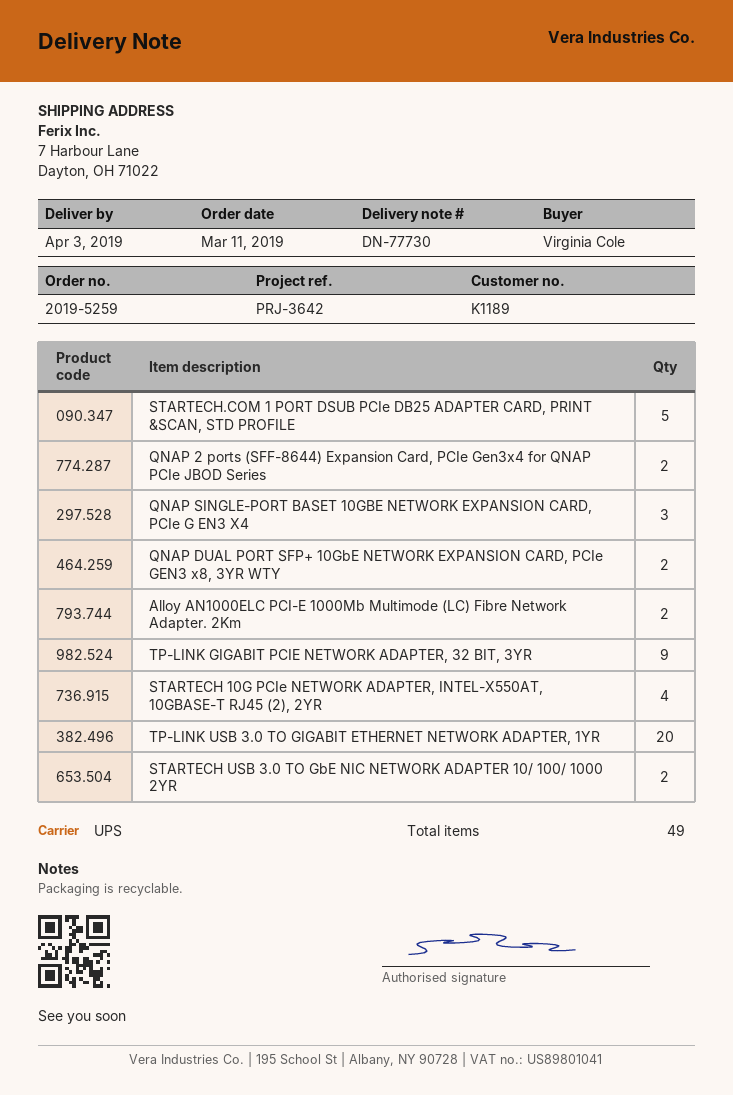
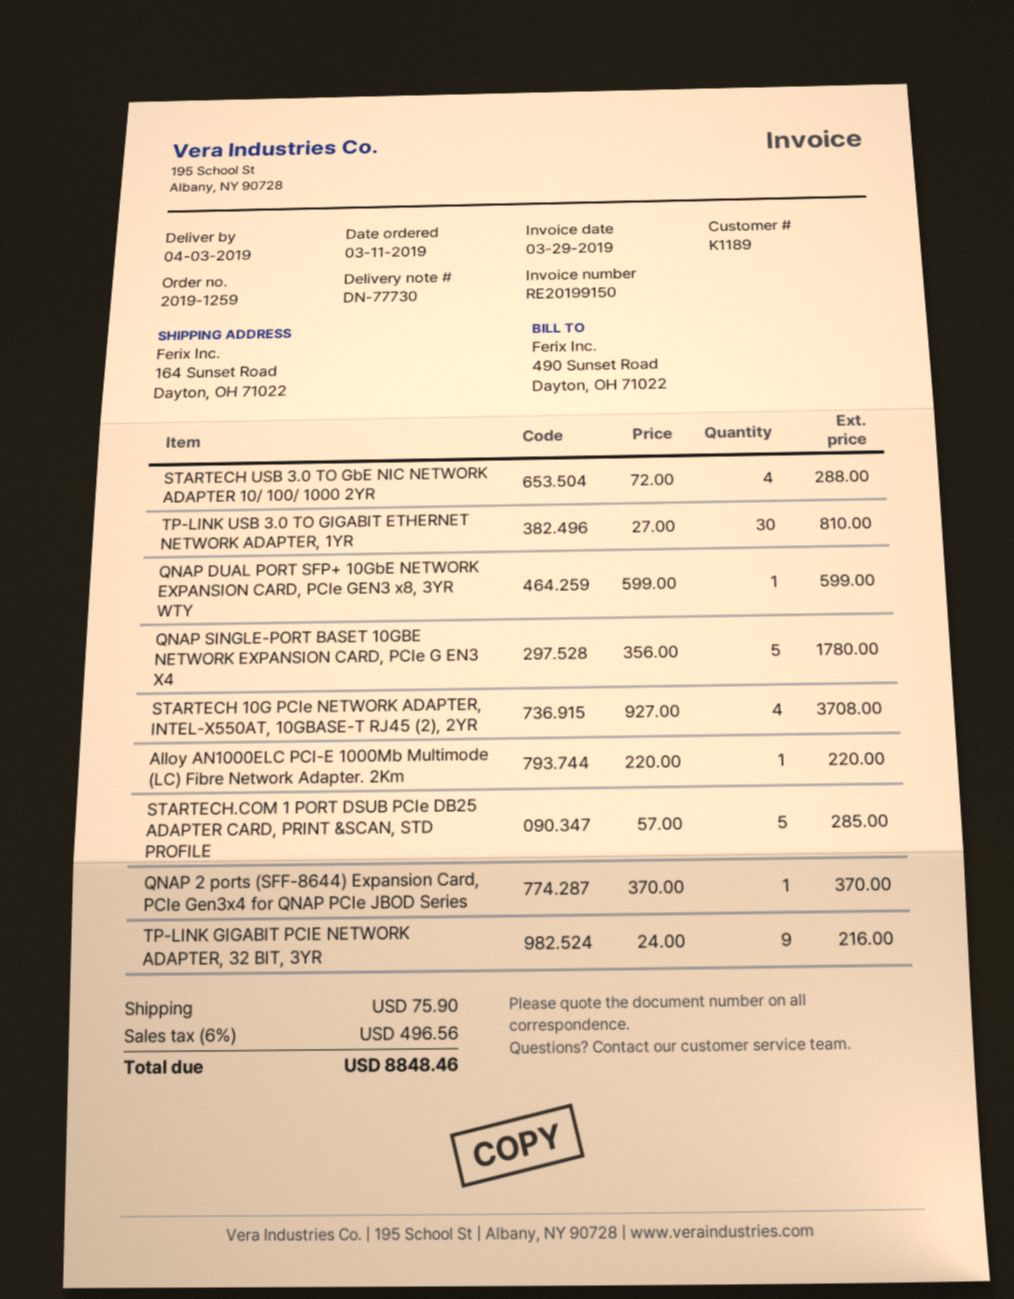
order number: 2019-5259 -> 2019-1259
ship to: 7 Harbour Lane, Dayton, OH 71022 -> 164 Sunset Road, Dayton, OH 71022
QNAP 2 ports (SFF-8644) Expansion Card, PCIe Gen3x4 for QNAP PCIe JBOD Series: 2 -> 1
QNAP SINGLE-PORT BASET 10GBE NETWORK EXPANSION CARD, PCIe G EN3 X4: 3 -> 5
QNAP DUAL PORT SFP+ 10GbE NETWORK EXPANSION CARD, PCIe GEN3 x8, 3YR WTY: 2 -> 1
Alloy AN1000ELC PCI-E 1000Mb Multimode (LC) Fibre Network Adapter. 2Km: 2 -> 1
TP-LINK USB 3.0 TO GIGABIT ETHERNET NETWORK ADAPTER, 1YR: 20 -> 30
STARTECH USB 3.0 TO GbE NIC NETWORK ADAPTER 10/ 100/ 1000 2YR: 2 -> 4

